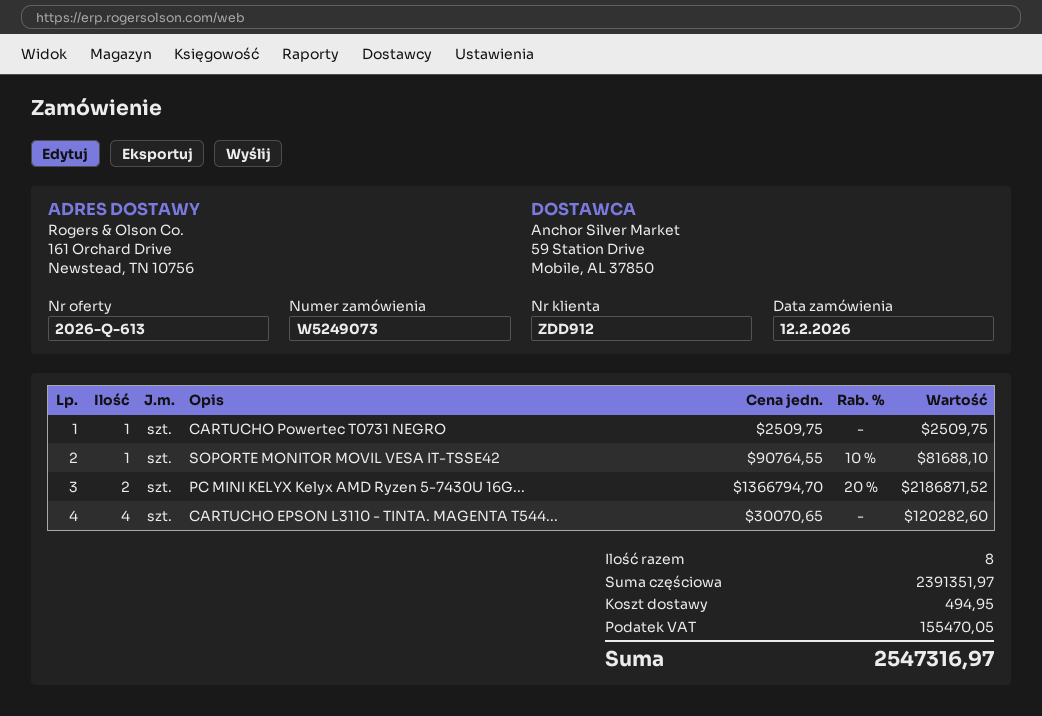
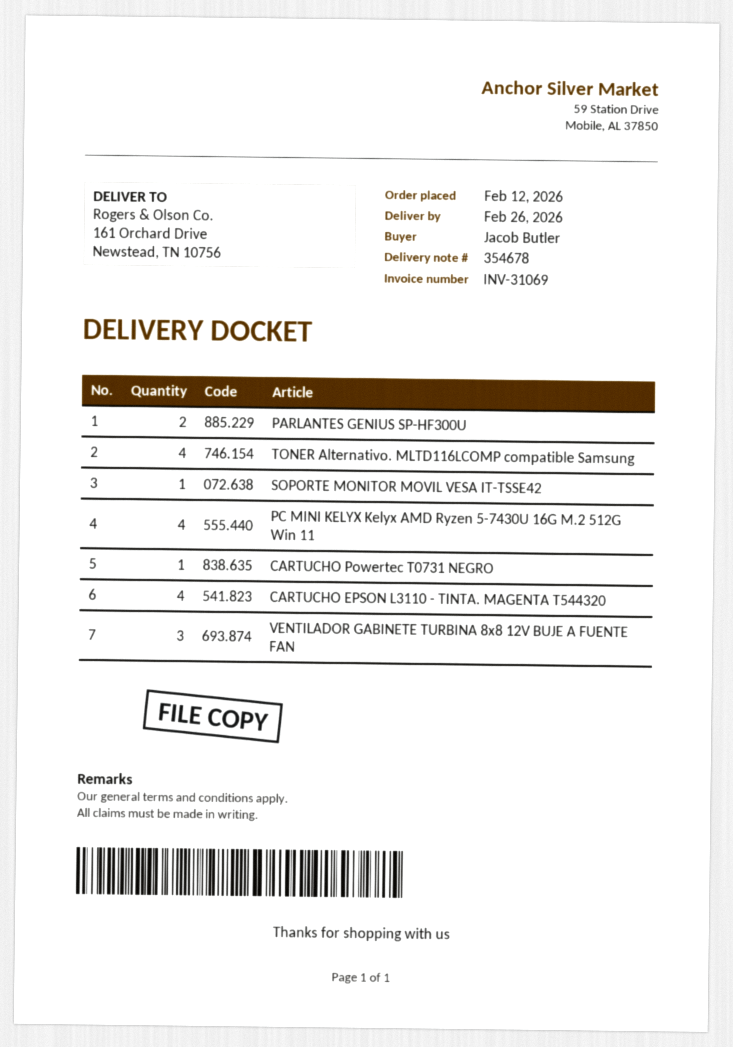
PC MINI KELYX Kelyx AMD Ryzen 5-7430U 16G...: 2 -> 4
PARLANTES GENIUS SP-HF300U: none -> 2
TONER Alternativo. MLTD116LCOMP compatible Samsung: none -> 4
VENTILADOR GABINETE TURBINA 8x8 12V BUJE A FUENTE FAN: none -> 3

